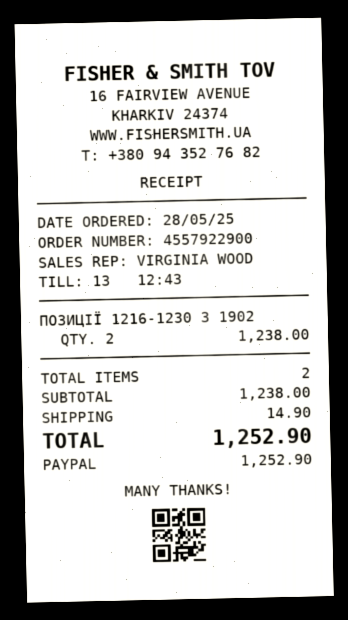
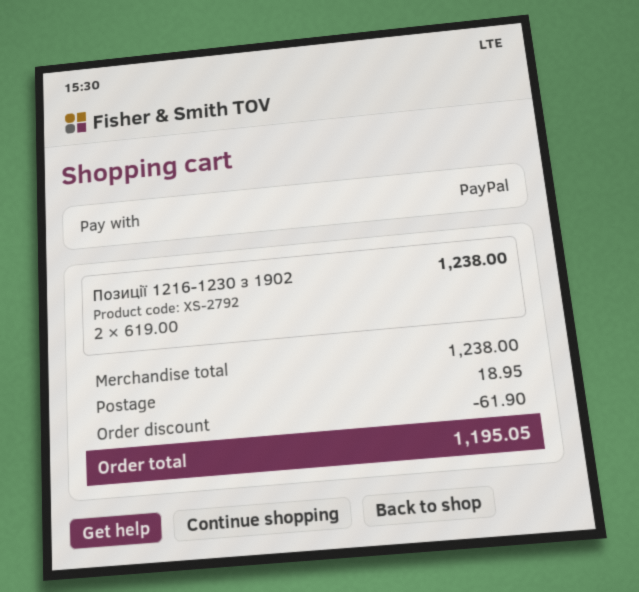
discount: none -> 61.90
shipping: 14.90 -> 18.95
total: 1252.90 -> 1195.05

